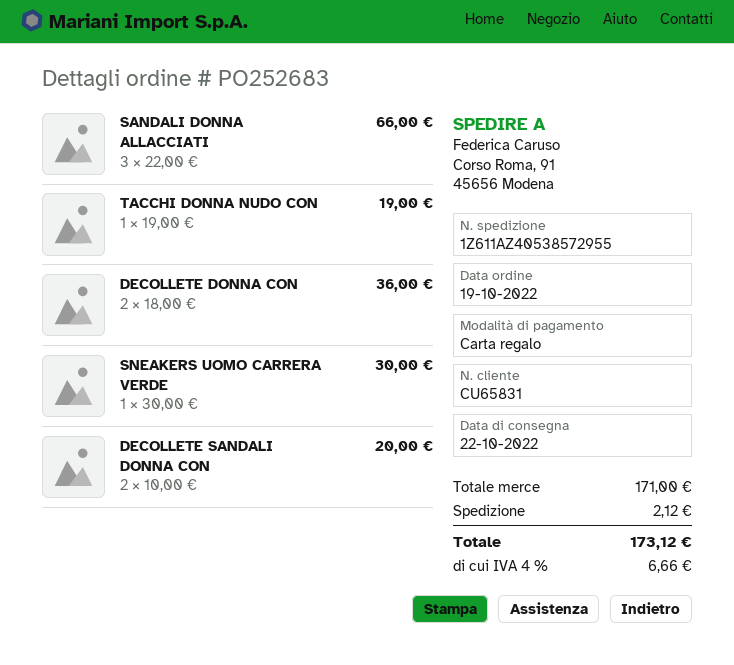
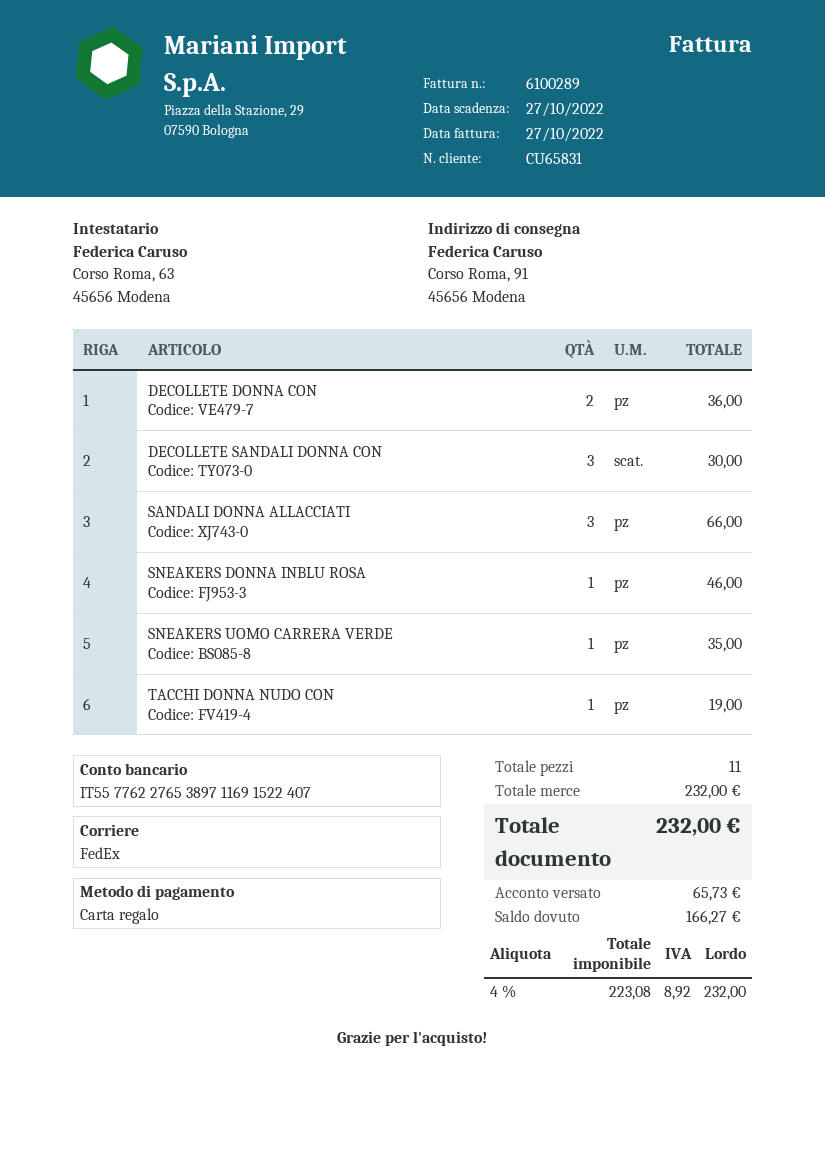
SNEAKERS UOMO CARRERA VERDE: 1 for 30.00 -> 1 for 35.00
DECOLLETE SANDALI DONNA CON: 2 for 20.00 -> 3 for 30.00
SNEAKERS DONNA INBLU ROSA: none -> 1 for 46.00
subtotal: 171.00 -> 232.00
shipping: 2.12 -> none
tax: 4% = 6.66 -> 4% = 8.92
total: 173.12 -> 232.00

